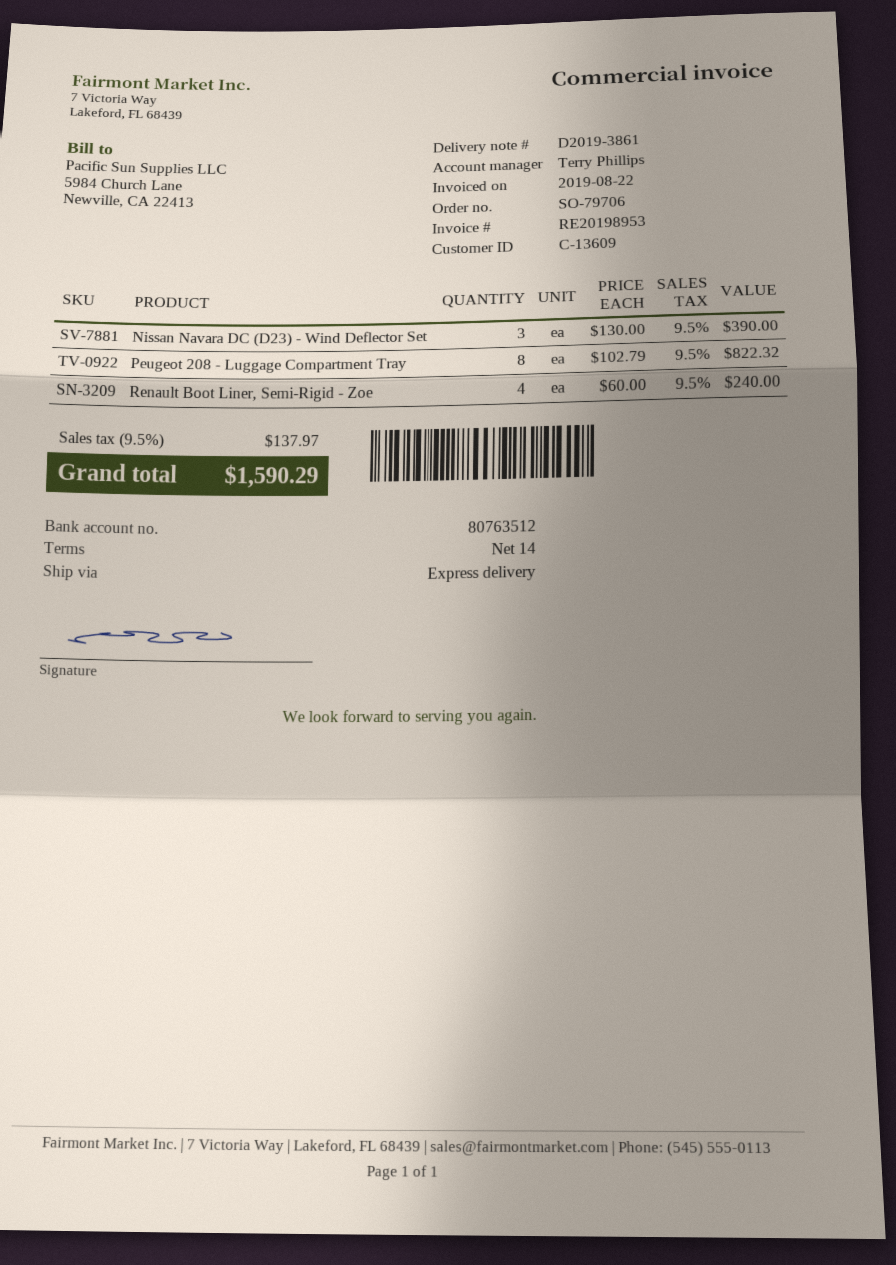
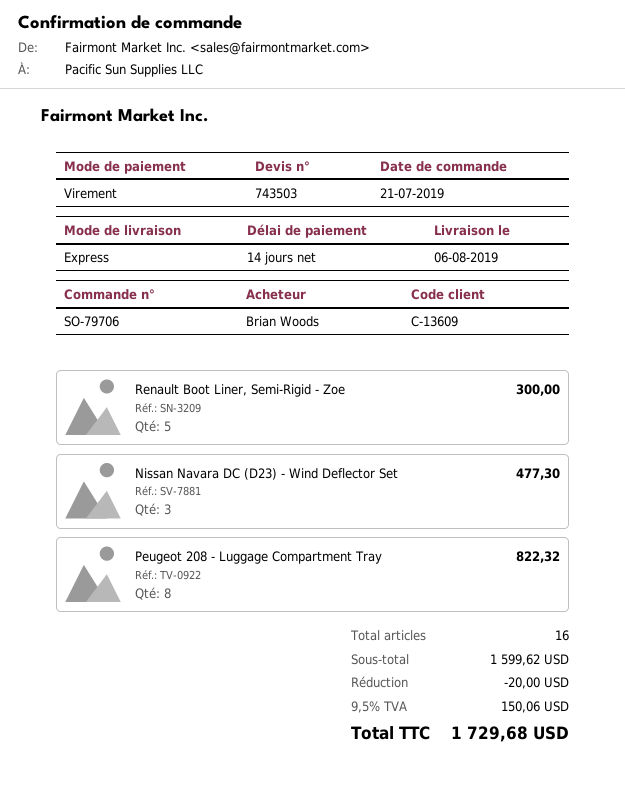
Nissan Navara DC (D23) - Wind Deflector Set: 3 for 390.00 -> 3 for 477.30
Renault Boot Liner, Semi-Rigid - Zoe: 4 for 240.00 -> 5 for 300.00
discount: none -> 20.00
tax: 9.5% = 137.97 -> 9.5% = 150.06
total: 1590.29 -> 1729.68

